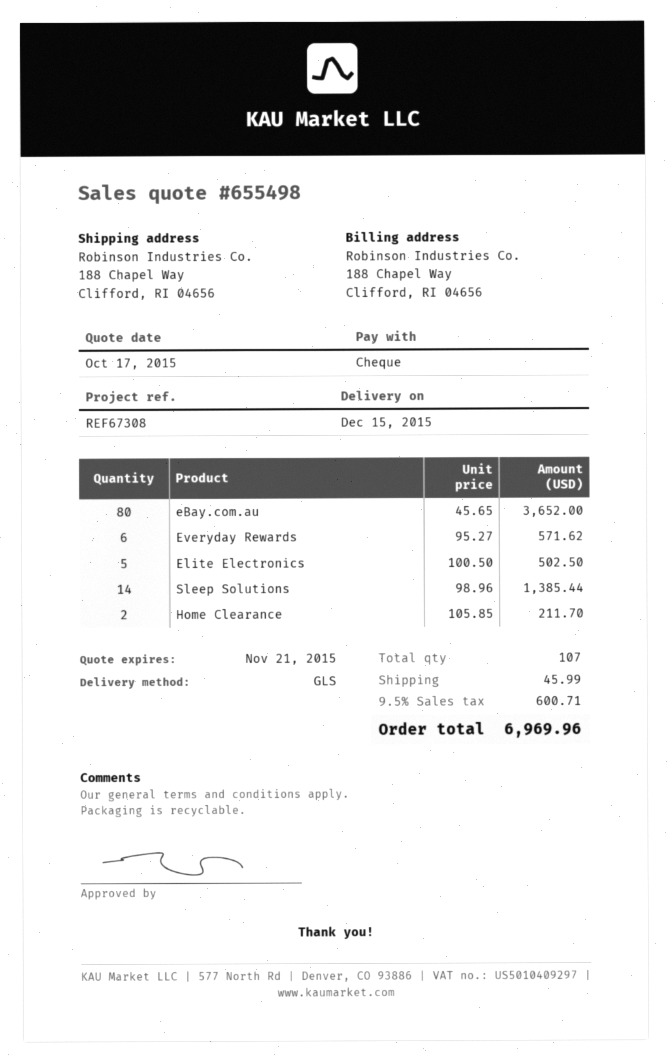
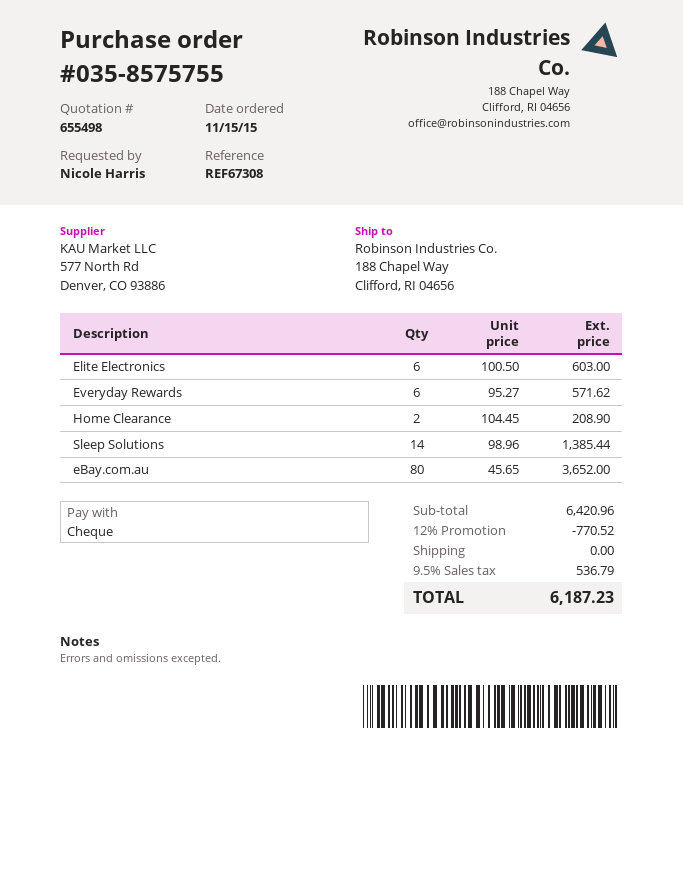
Elite Electronics: 5 x 100.50 = 502.50 -> 6 x 100.50 = 603.00
Home Clearance: 2 x 105.85 = 211.70 -> 2 x 104.45 = 208.90
discount: none -> 12% = 770.52
shipping: 45.99 -> 0.00
tax: 9.5% = 600.71 -> 9.5% = 536.79
total: 6969.96 -> 6187.23

